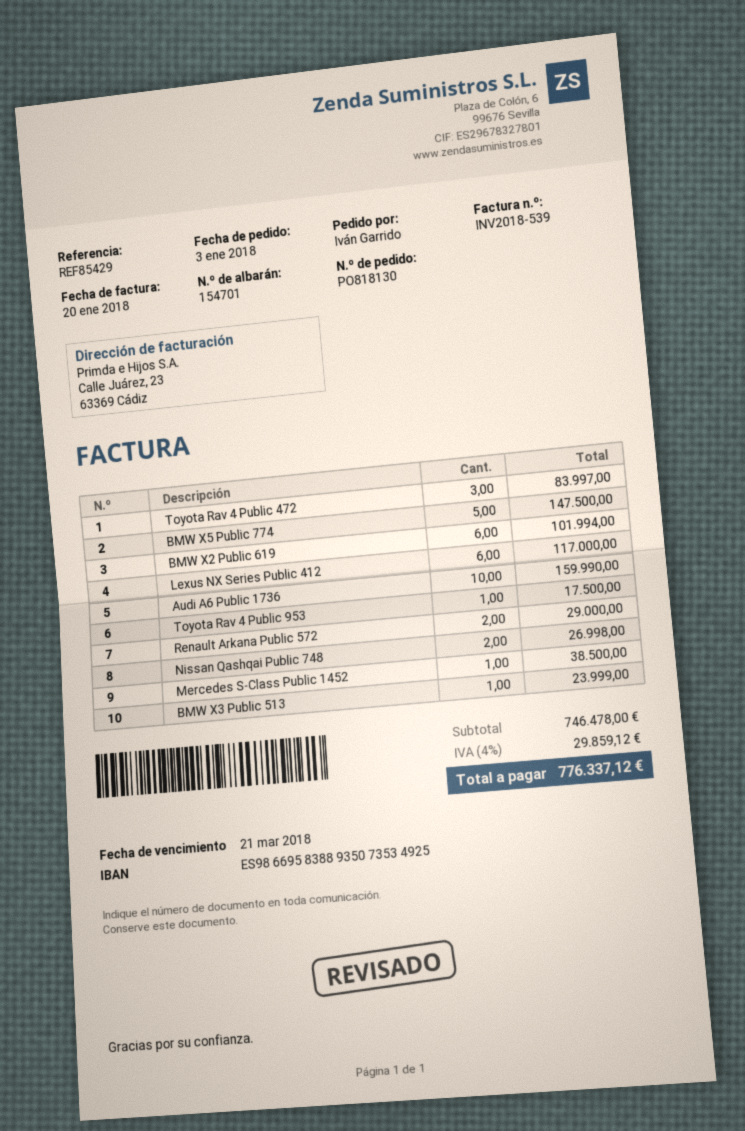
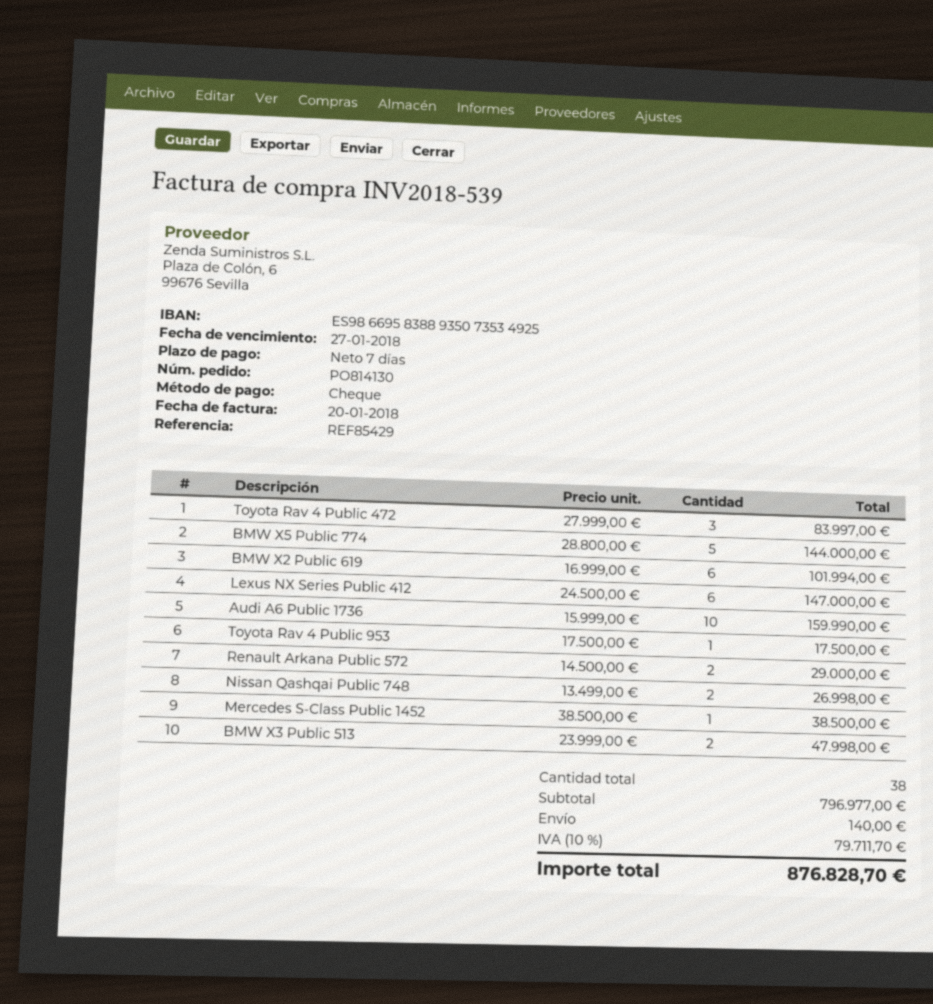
order number: PO818130 -> PO814130
due date: 2018-03-21 -> 2018-01-27
BMW X5 Public 774: 5 for 147500.00 -> 5 for 144000.00
Lexus NX Series Public 412: 6 for 117000.00 -> 6 for 147000.00
BMW X3 Public 513: 1 for 23999.00 -> 2 for 47998.00
subtotal: 746478.00 -> 796977.00
shipping: none -> 140.00
tax: 4% = 29859.12 -> 10% = 79711.70
total: 776337.12 -> 876828.70

